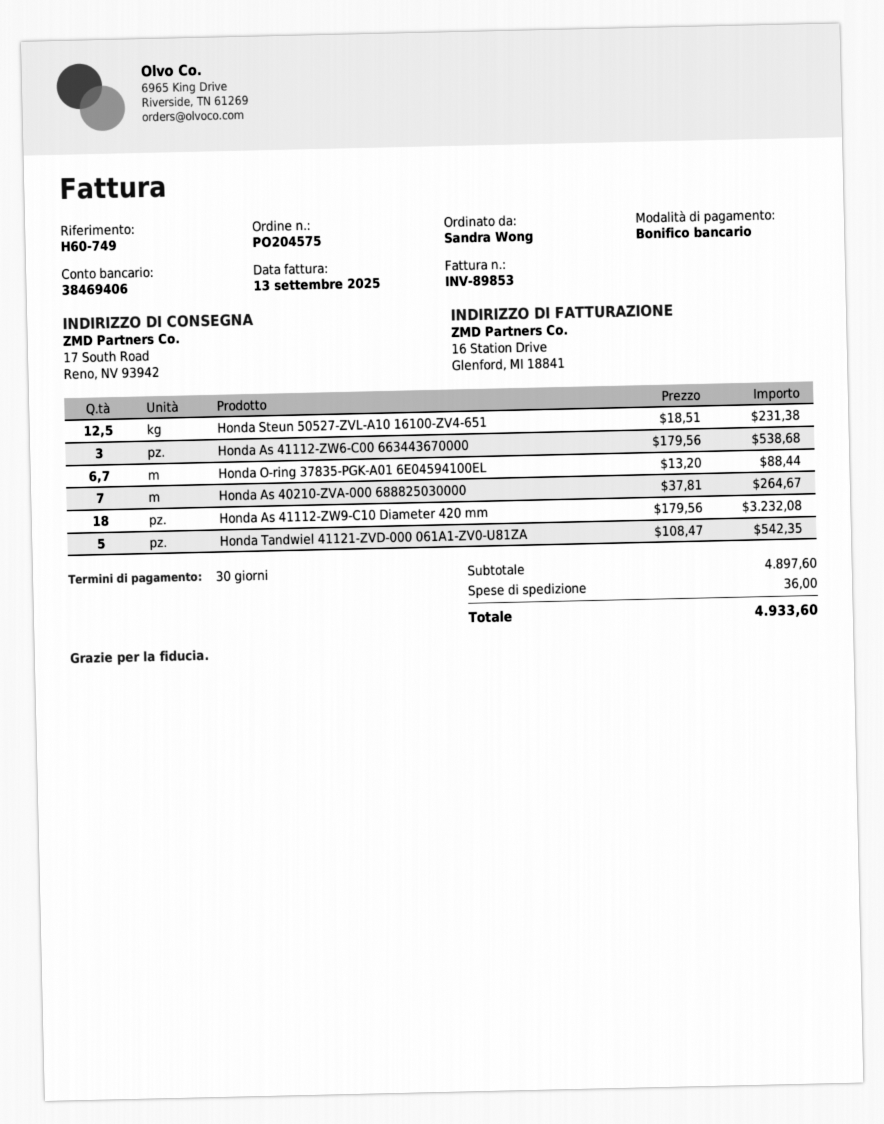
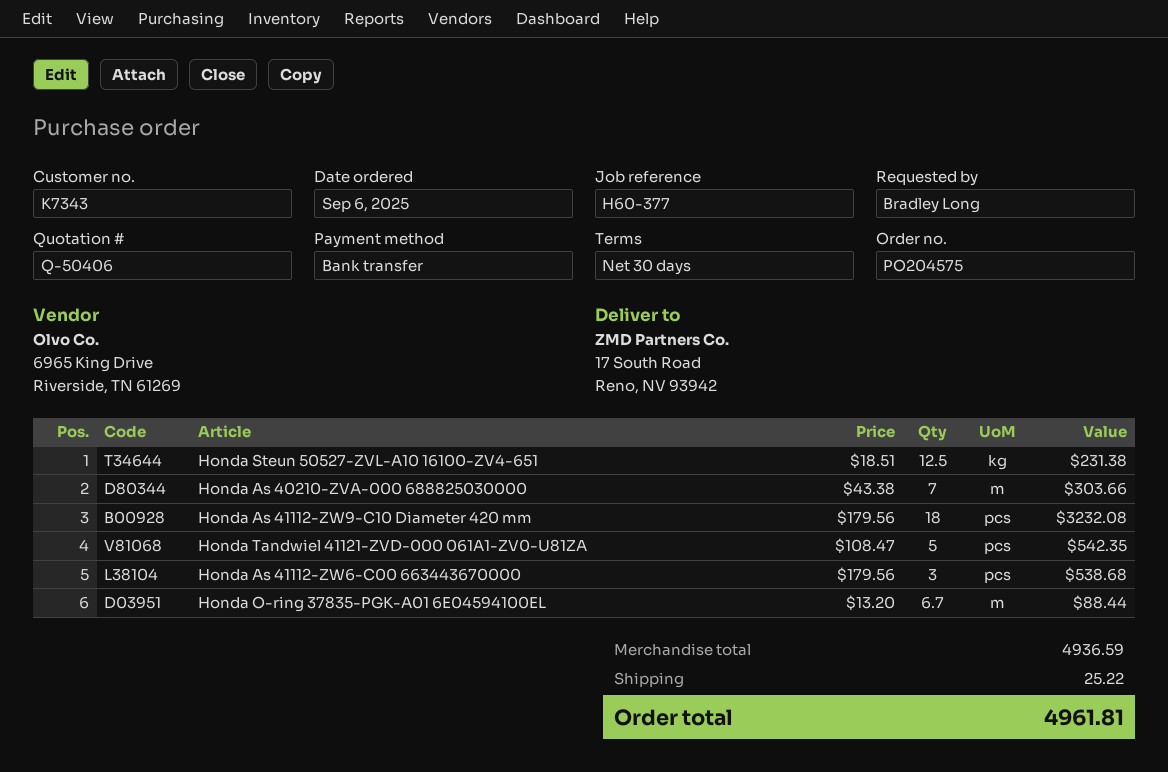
reference: H60-749 -> H60-377
ordered by: Sandra Wong -> Bradley Long
Honda As 40210-ZVA-000 688825030000: 7 x 37.81 = 264.67 -> 7 x 43.38 = 303.66
subtotal: 4897.60 -> 4936.59
shipping: 36.00 -> 25.22
total: 4933.60 -> 4961.81

